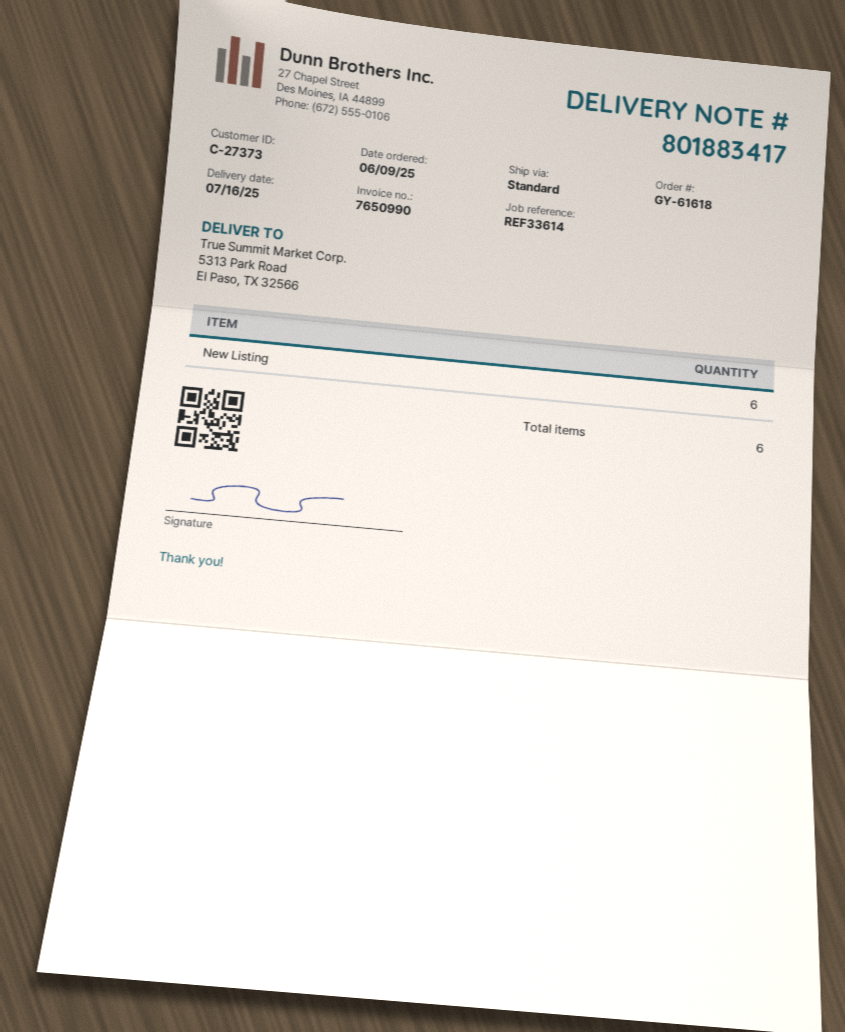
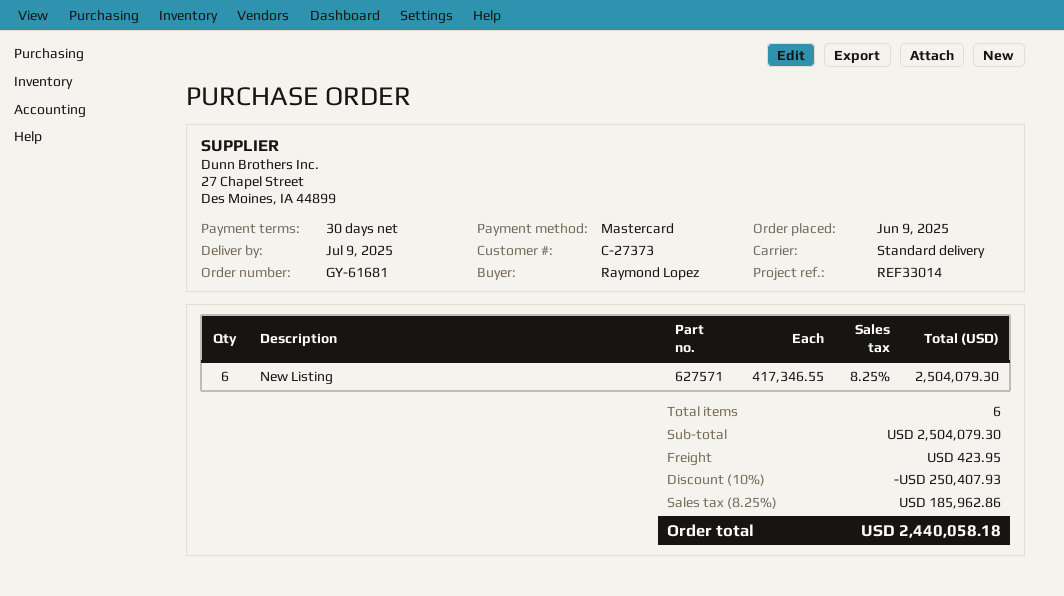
order number: GY-61618 -> GY-61681
delivery date: 2025-07-16 -> 2025-07-09
reference: REF33614 -> REF33014

